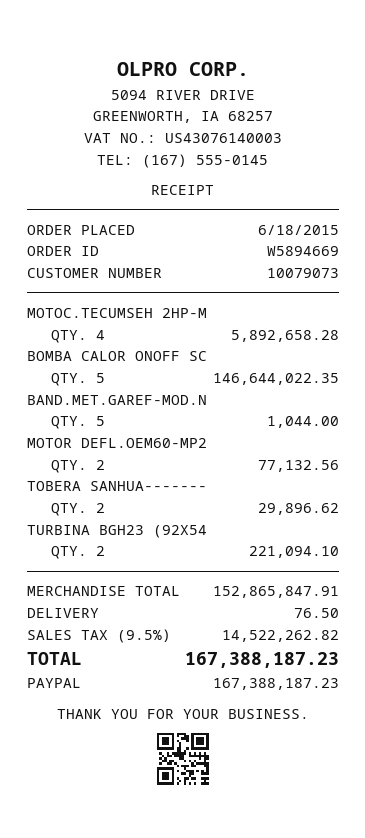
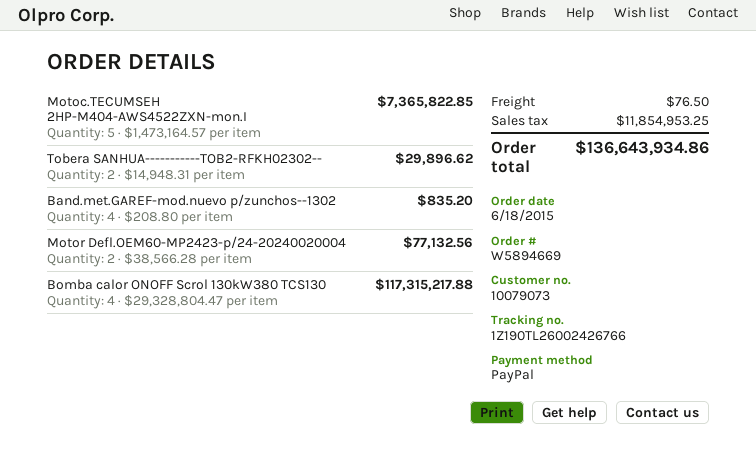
MOTOC.TECUMSEH 2HP-M: 4 for 5892658.28 -> 5 for 7365822.85
BOMBA CALOR ONOFF SC: 5 for 146644022.35 -> 4 for 117315217.88
BAND.MET.GAREF-MOD.N: 5 for 1044.00 -> 4 for 835.20
TURBINA BGH23 (92X54: 2 for 221094.10 -> none
tax: 14522262.82 -> 11854953.25
total: 167388187.23 -> 136643934.86

